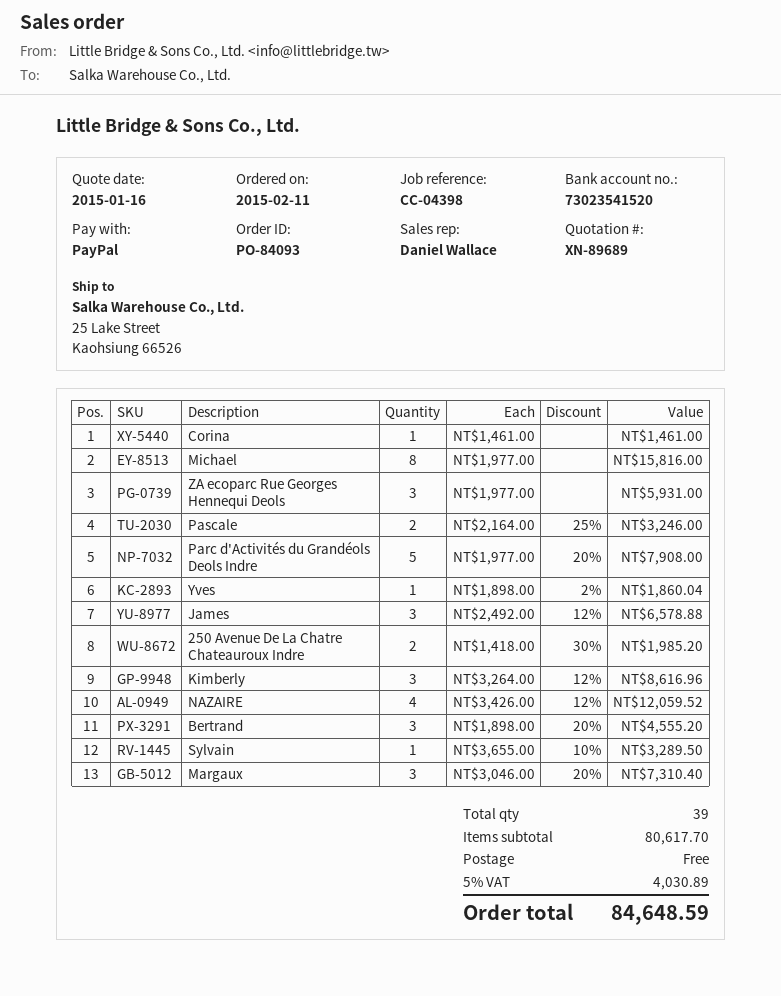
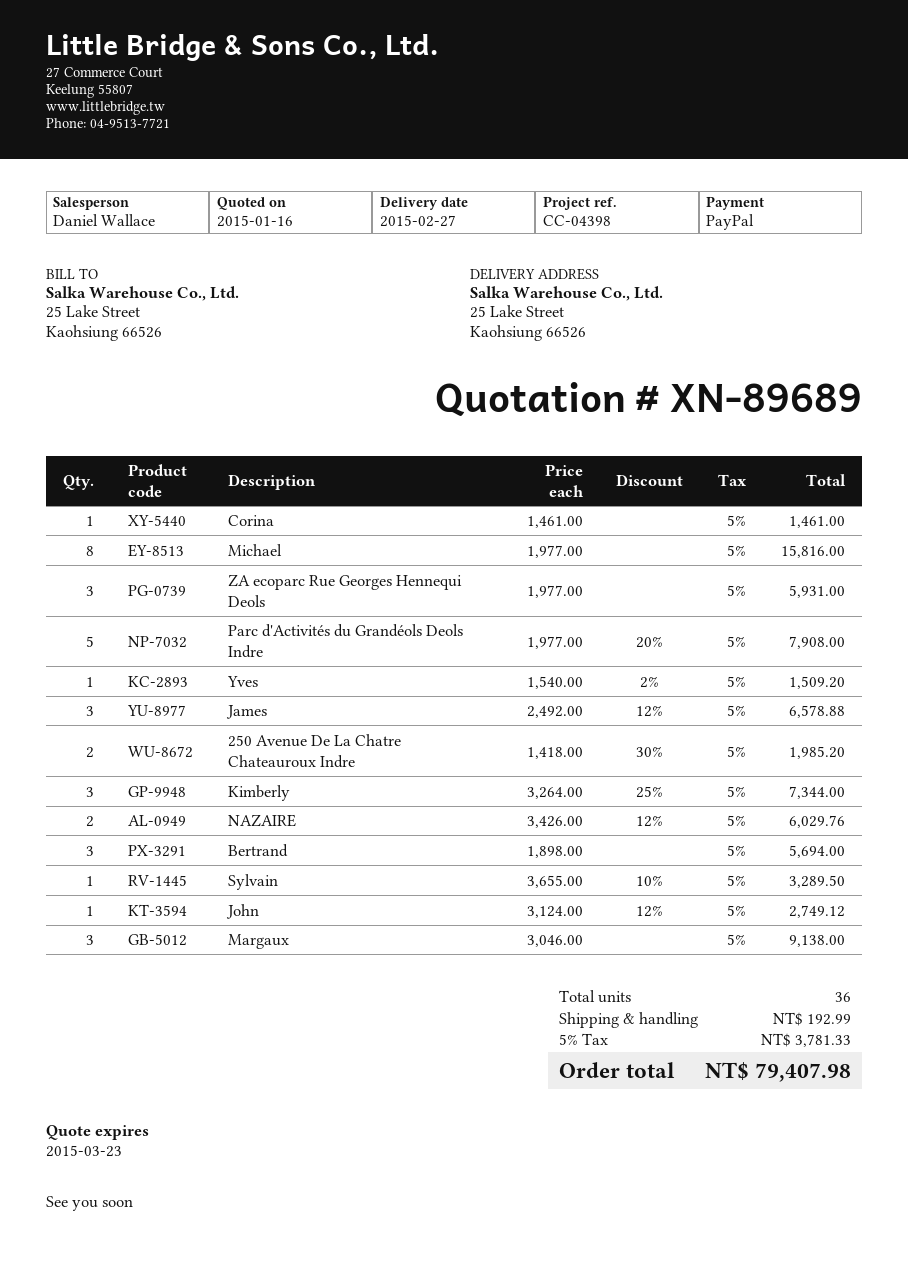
Pascale: 2 x 2164.00 - 25% = 3246.00 -> none
Yves: 1 x 1898.00 - 2% = 1860.04 -> 1 x 1540.00 - 2% = 1509.20
Kimberly: 3 x 3264.00 - 12% = 8616.96 -> 3 x 3264.00 - 25% = 7344.00
NAZAIRE: 4 x 3426.00 - 12% = 12059.52 -> 2 x 3426.00 - 12% = 6029.76
Bertrand: 3 x 1898.00 - 20% = 4555.20 -> 3 x 1898.00 = 5694.00
Margaux: 3 x 3046.00 - 20% = 7310.40 -> 3 x 3046.00 = 9138.00
John: none -> 1 x 3124.00 - 12% = 2749.12
total quantity: 39 -> 36
shipping: 0.00 -> 192.99
tax: 5% = 4030.89 -> 5% = 3781.33
total: 84648.59 -> 79407.98

